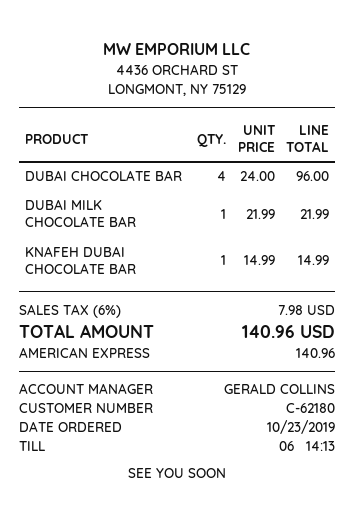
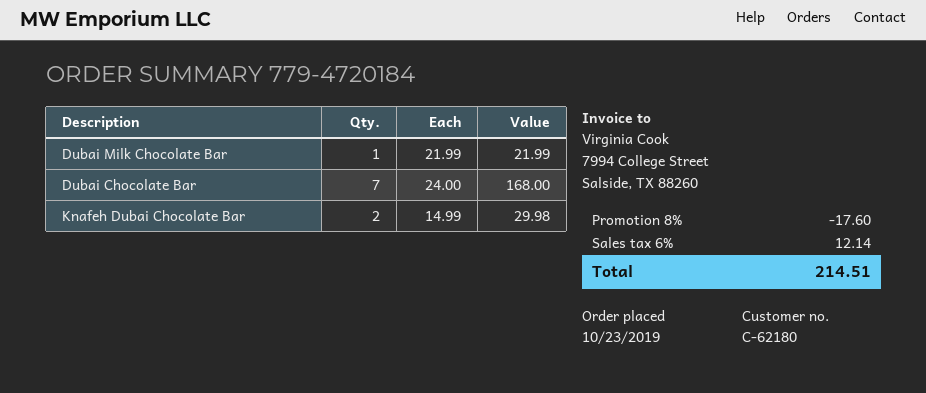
DUBAI CHOCOLATE BAR: 4 x 24.00 = 96.00 -> 7 x 24.00 = 168.00
KNAFEH DUBAI CHOCOLATE BAR: 1 x 14.99 = 14.99 -> 2 x 14.99 = 29.98
discount: none -> 8% = 17.60
tax: 6% = 7.98 -> 6% = 12.14
total: 140.96 -> 214.51

